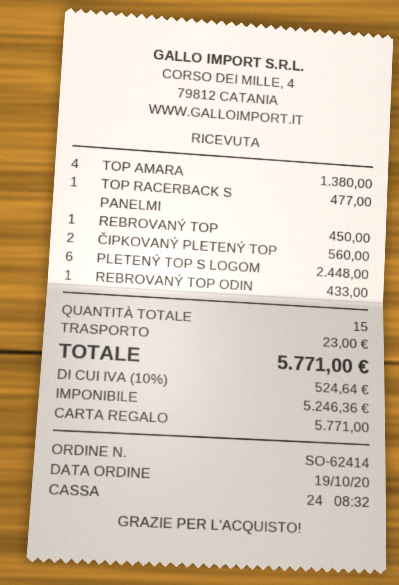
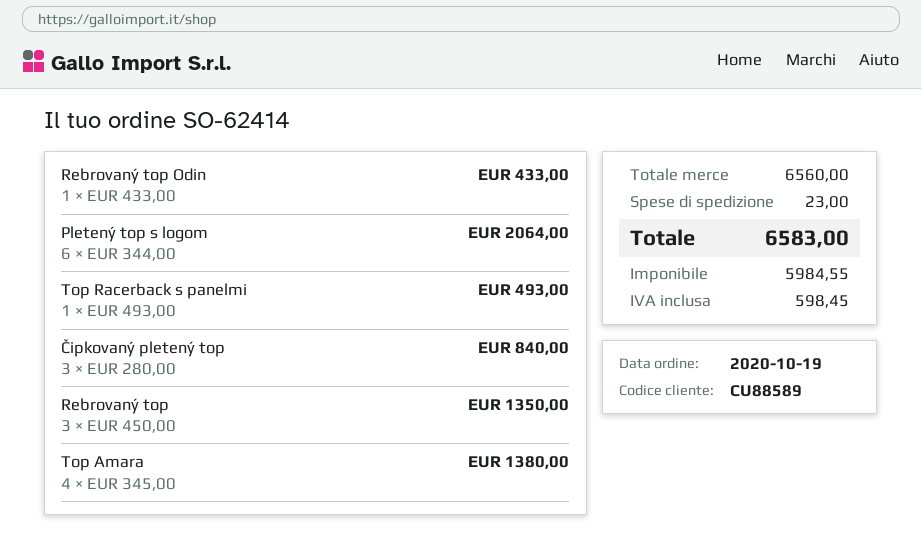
TOP RACERBACK S PANELMI: 1 for 477.00 -> 1 for 493.00
REBROVANÝ TOP: 1 for 450.00 -> 3 for 1350.00
ČIPKOVANÝ PLETENÝ TOP: 2 for 560.00 -> 3 for 840.00
PLETENÝ TOP S LOGOM: 6 for 2448.00 -> 6 for 2064.00
net: 5246.36 -> 5984.55
tax: 524.64 -> 598.45
total: 5771.00 -> 6583.00

